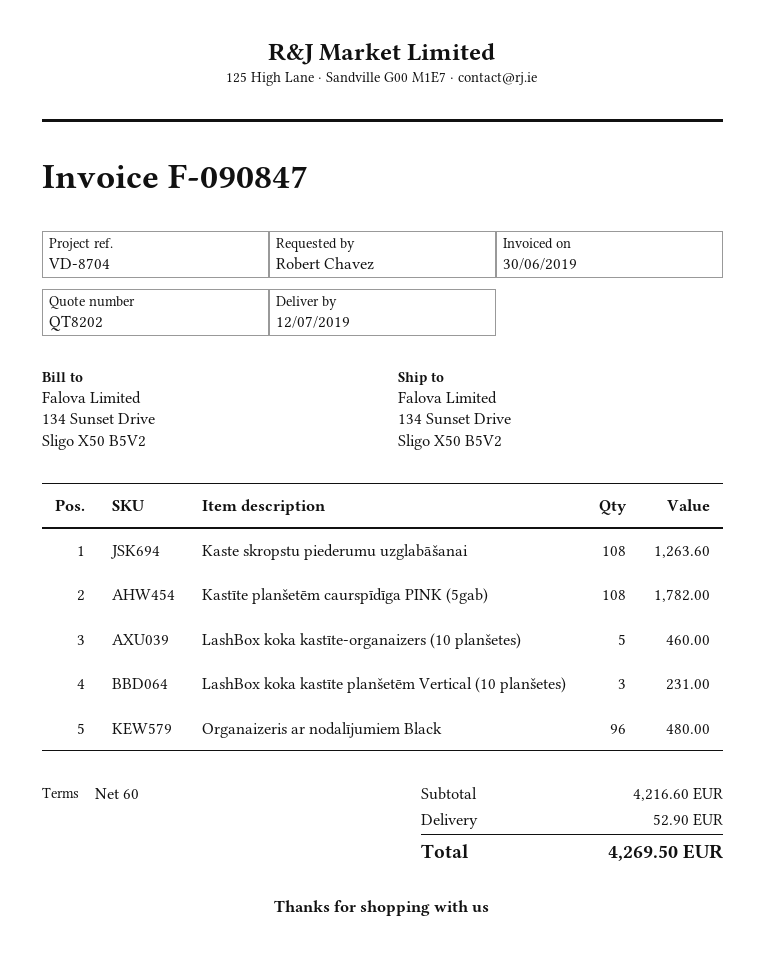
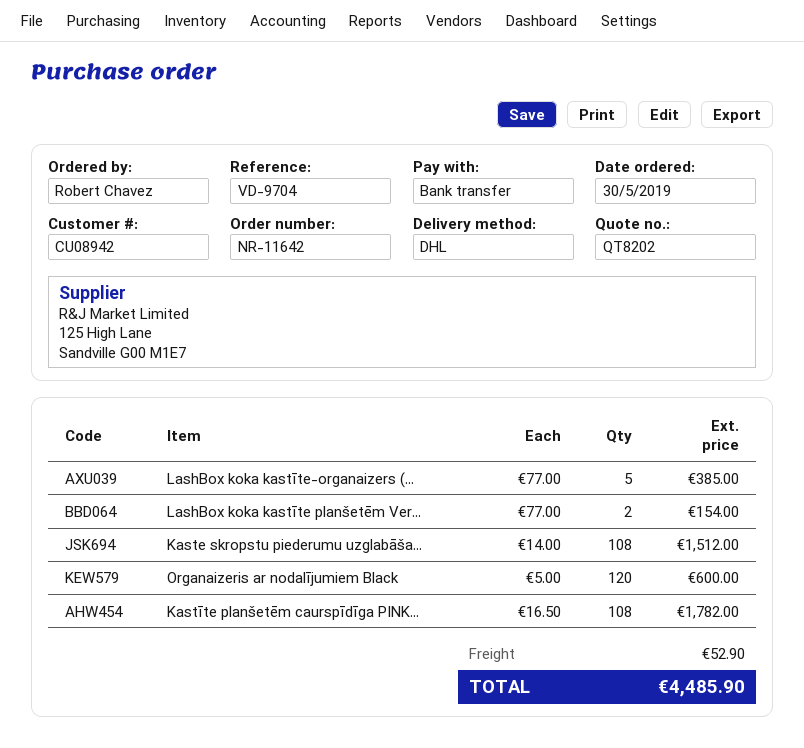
reference: VD-8704 -> VD-9704
Kaste skropstu piederumu uzglabāšanai: 108 for 1263.60 -> 108 for 1512.00
LashBox koka kastīte-organaizers (10 planšetes): 5 for 460.00 -> 5 for 385.00
LashBox koka kastīte planšetēm Vertical (10 planšetes): 3 for 231.00 -> 2 for 154.00
Organaizeris ar nodalījumiem Black: 96 for 480.00 -> 120 for 600.00
total: 4269.50 -> 4485.90

